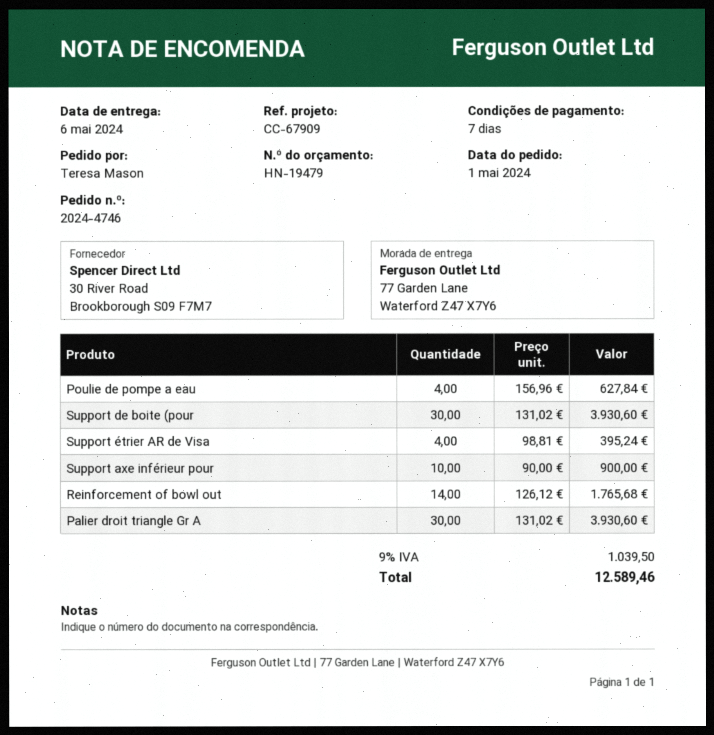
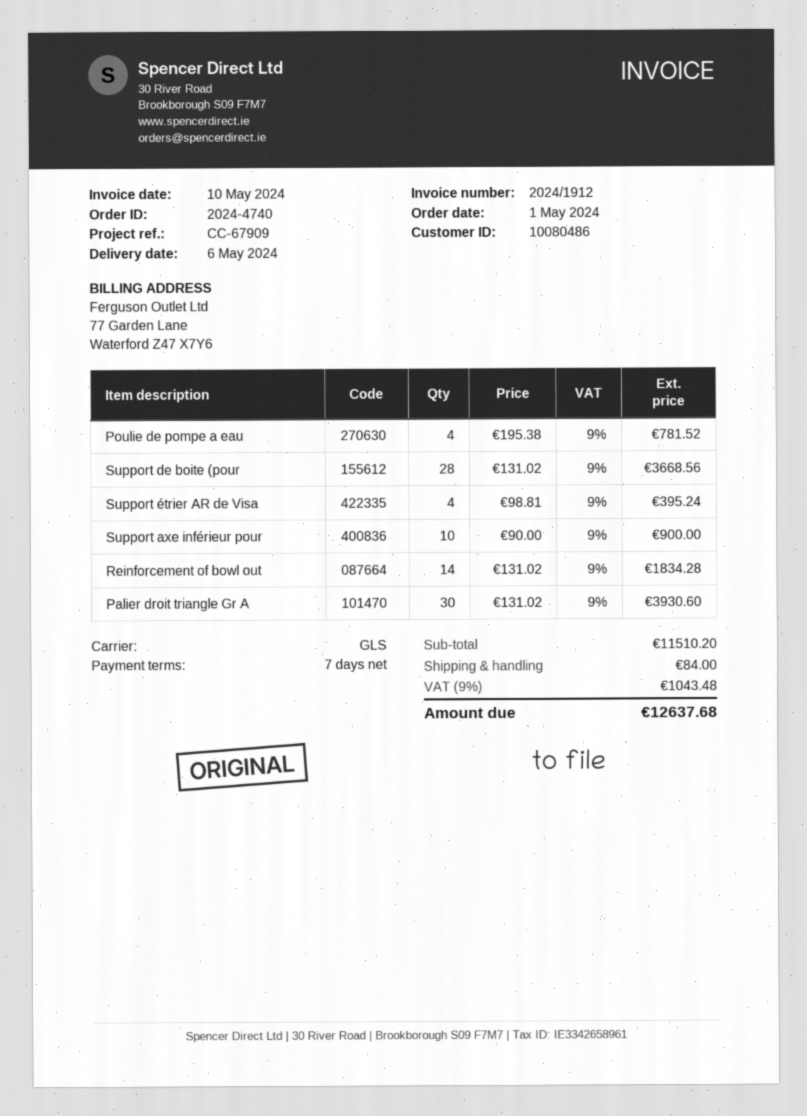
order number: 2024-4746 -> 2024-4740
Poulie de pompe a eau: 4 x 156.96 = 627.84 -> 4 x 195.38 = 781.52
Support de boite (pour: 30 x 131.02 = 3930.60 -> 28 x 131.02 = 3668.56
Reinforcement of bowl out: 14 x 126.12 = 1765.68 -> 14 x 131.02 = 1834.28
shipping: none -> 84.00
tax: 9% = 1039.50 -> 9% = 1043.48
total: 12589.46 -> 12637.68

